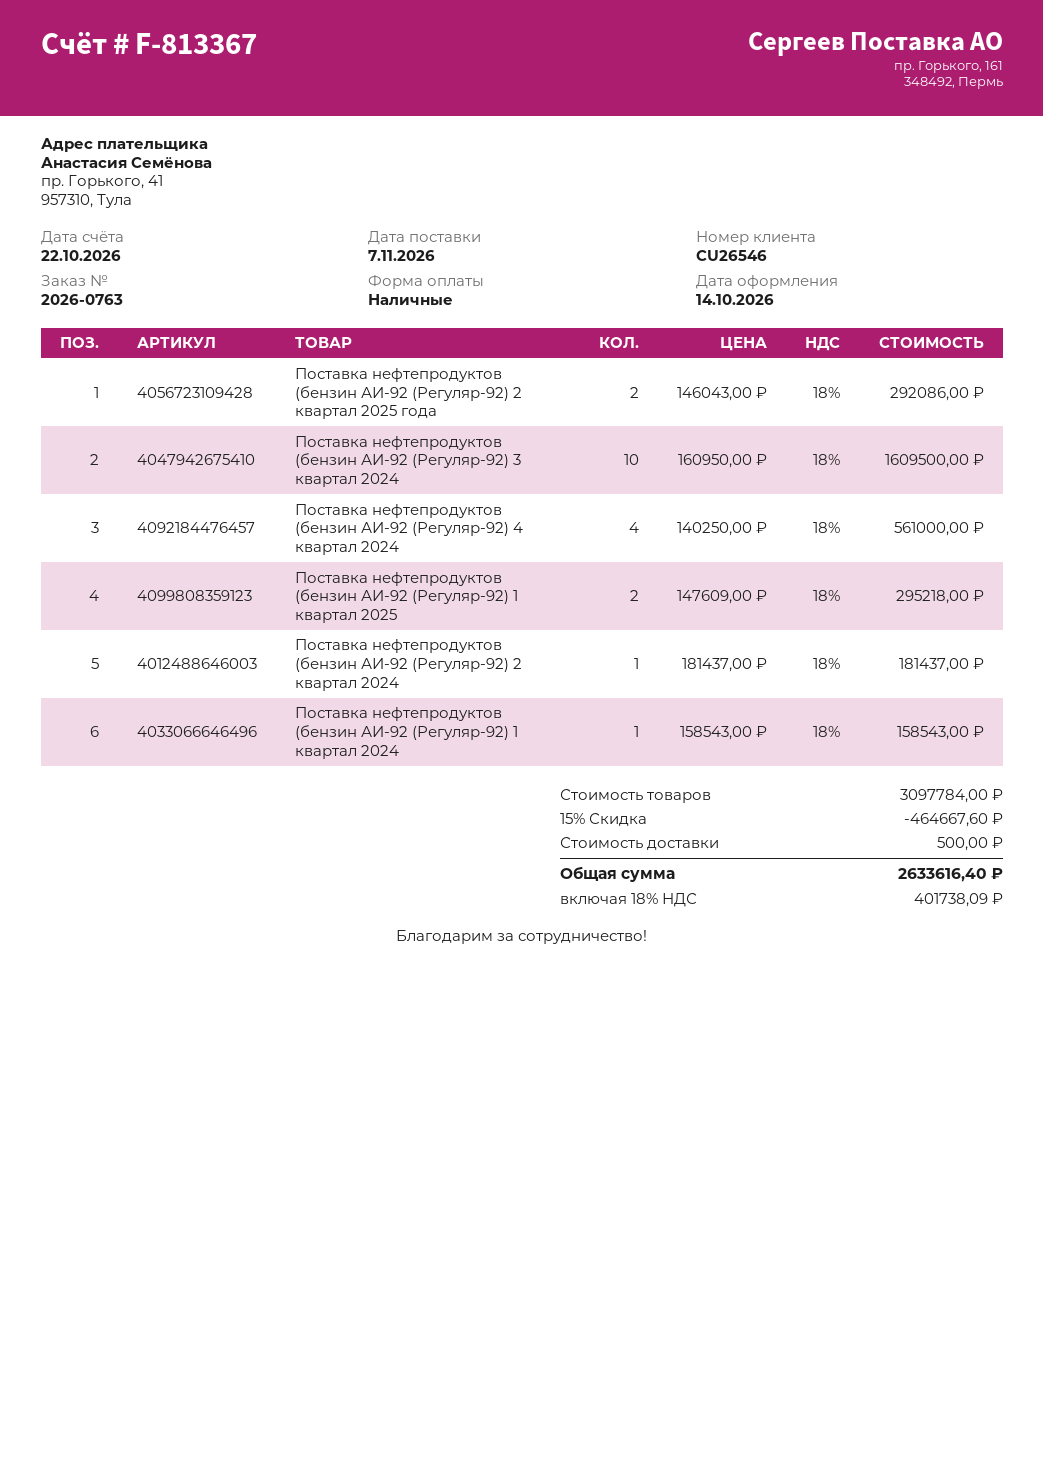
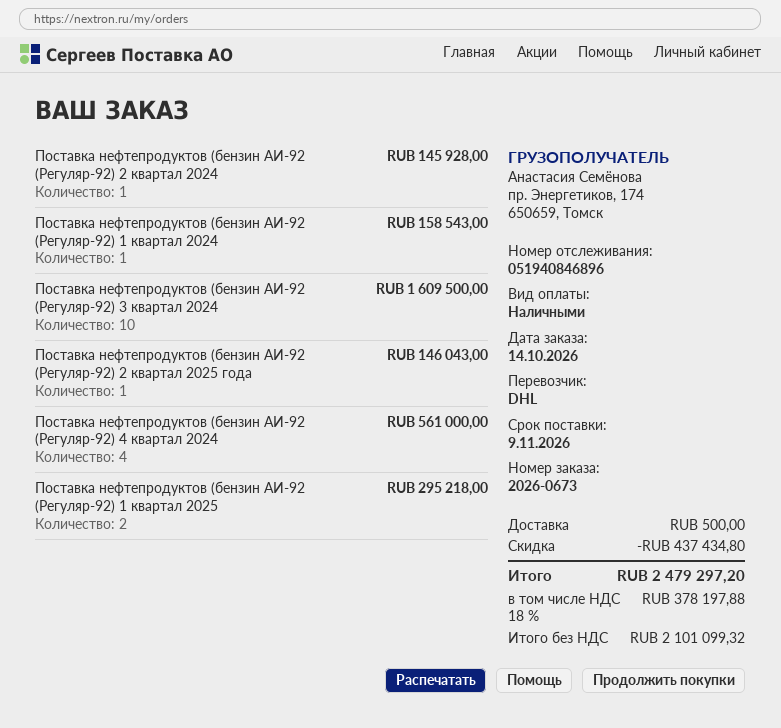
order number: 2026-0763 -> 2026-0673
delivery date: 2026-11-07 -> 2026-11-09
Поставка нефтепродуктов (бензин АИ-92 (Регуляр-92) 2 квартал 2025 года: 2 for 292086.00 -> 1 for 146043.00
Поставка нефтепродуктов (бензин АИ-92 (Регуляр-92) 2 квартал 2024: 1 for 181437.00 -> 1 for 145928.00
discount: 464667.60 -> 437434.80
tax: 18% = 401738.09 -> 18% = 378197.88
total: 2633616.40 -> 2479297.20

